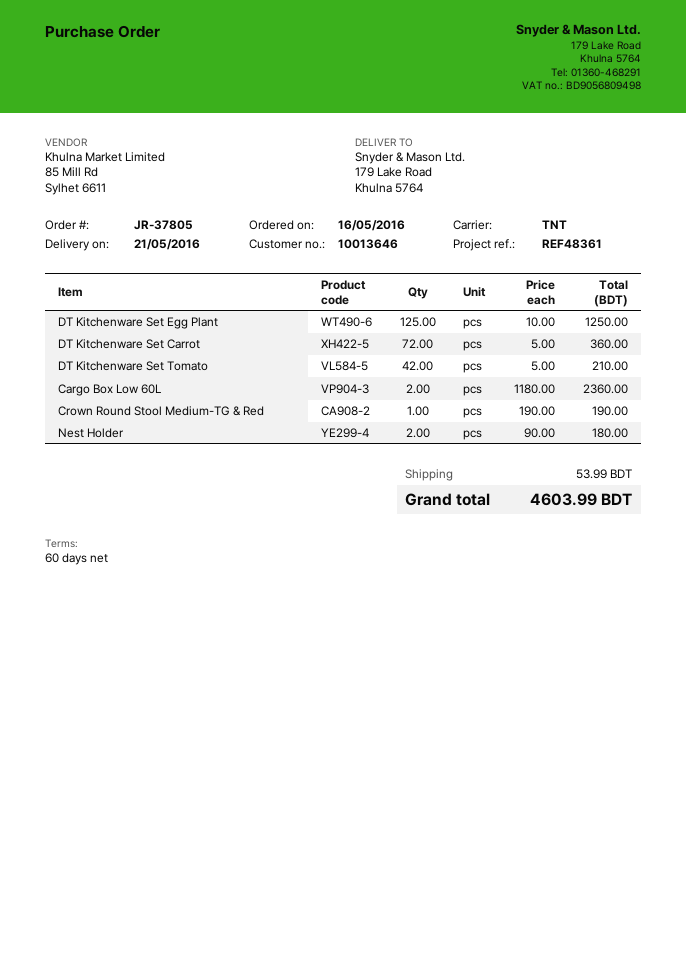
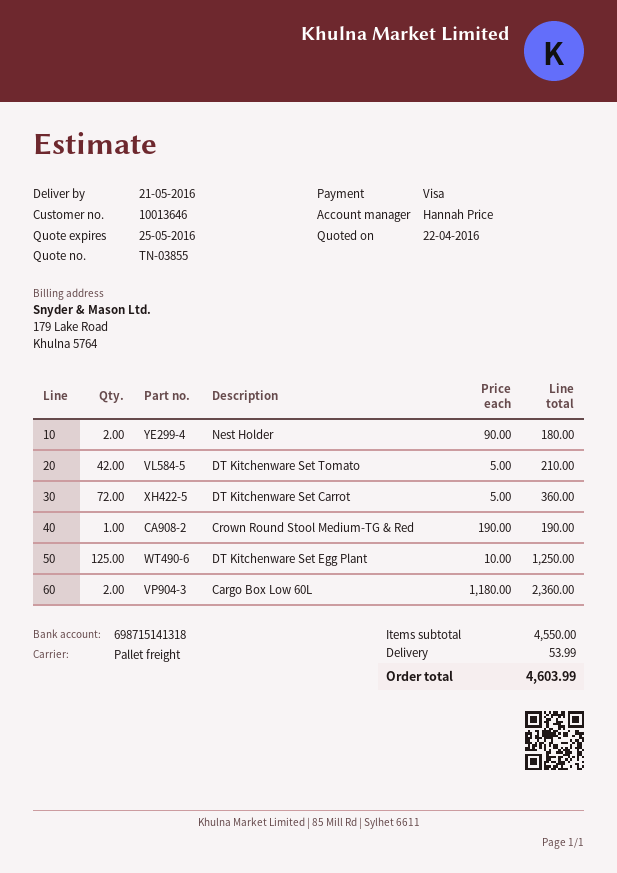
shipping method: TNT -> pallet freight

